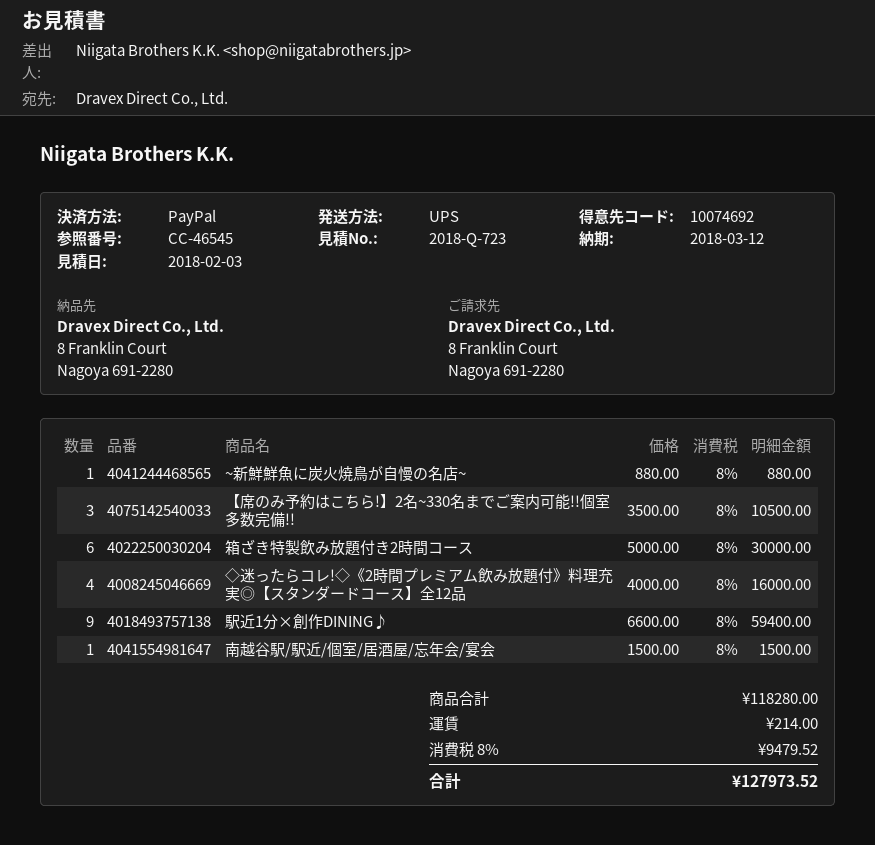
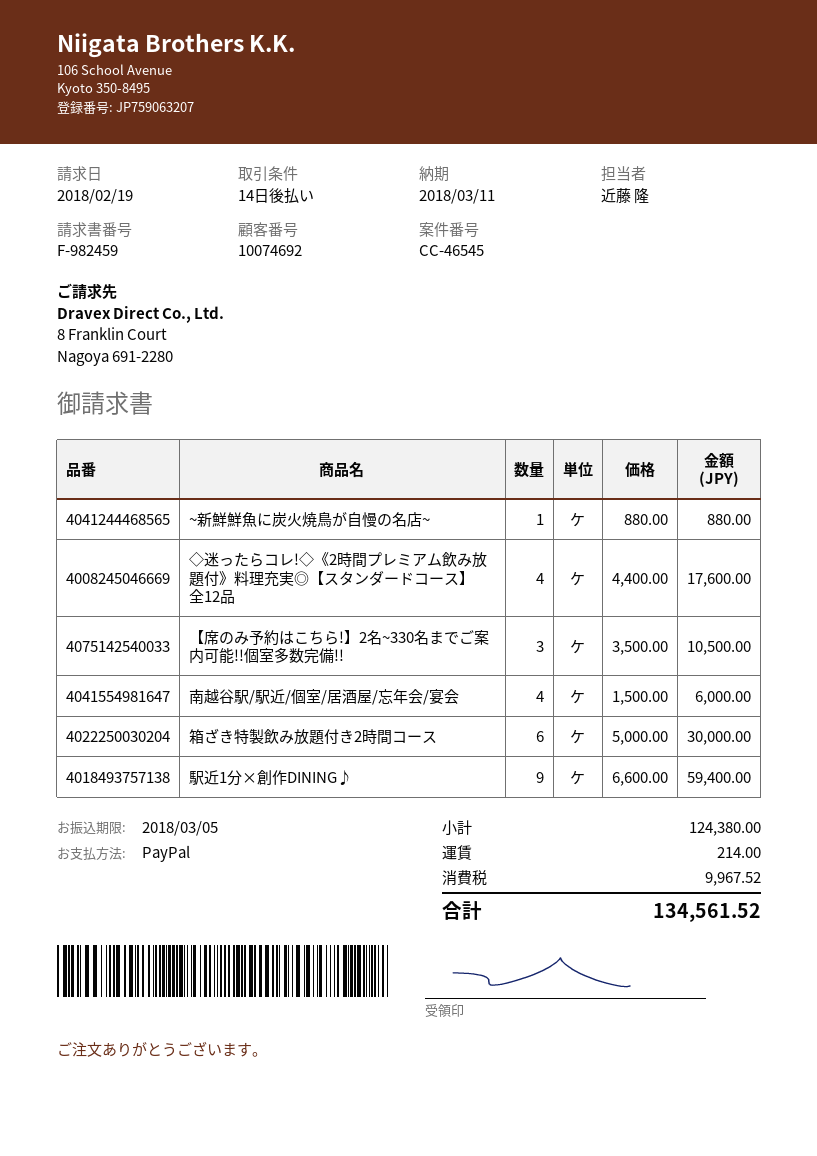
delivery date: 2018-03-12 -> 2018-03-11
◇迷ったらコレ!◇《2時間プレミアム飲み放題付》料理充実◎【スタンダードコース】全12品: 4 x 4000.00 = 16000.00 -> 4 x 4400.00 = 17600.00
南越谷駅/駅近/個室/居酒屋/忘年会/宴会: 1 x 1500.00 = 1500.00 -> 4 x 1500.00 = 6000.00
subtotal: 118280.00 -> 124380.00
tax: 9479.52 -> 9967.52
total: 127973.52 -> 134561.52

